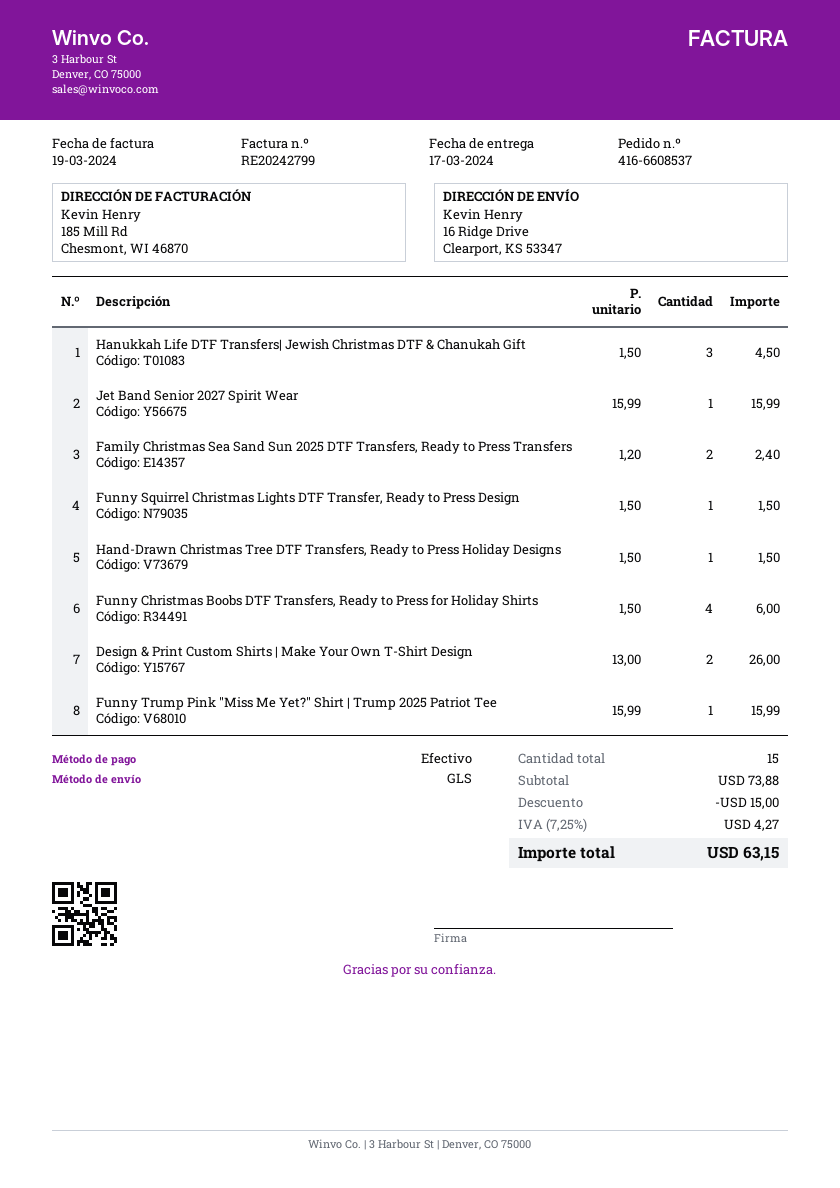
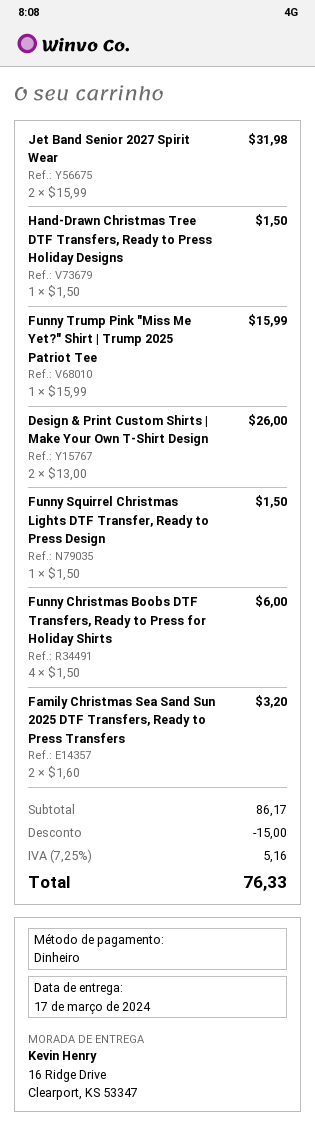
Hanukkah Life DTF Transfers| Jewish Christmas DTF & Chanukah Gift: 3 x 1.50 = 4.50 -> none
Jet Band Senior 2027 Spirit Wear: 1 x 15.99 = 15.99 -> 2 x 15.99 = 31.98
Family Christmas Sea Sand Sun 2025 DTF Transfers, Ready to Press Transfers: 2 x 1.20 = 2.40 -> 2 x 1.60 = 3.20
subtotal: 73.88 -> 86.17
tax: 7.25% = 4.27 -> 7.25% = 5.16
total: 63.15 -> 76.33

